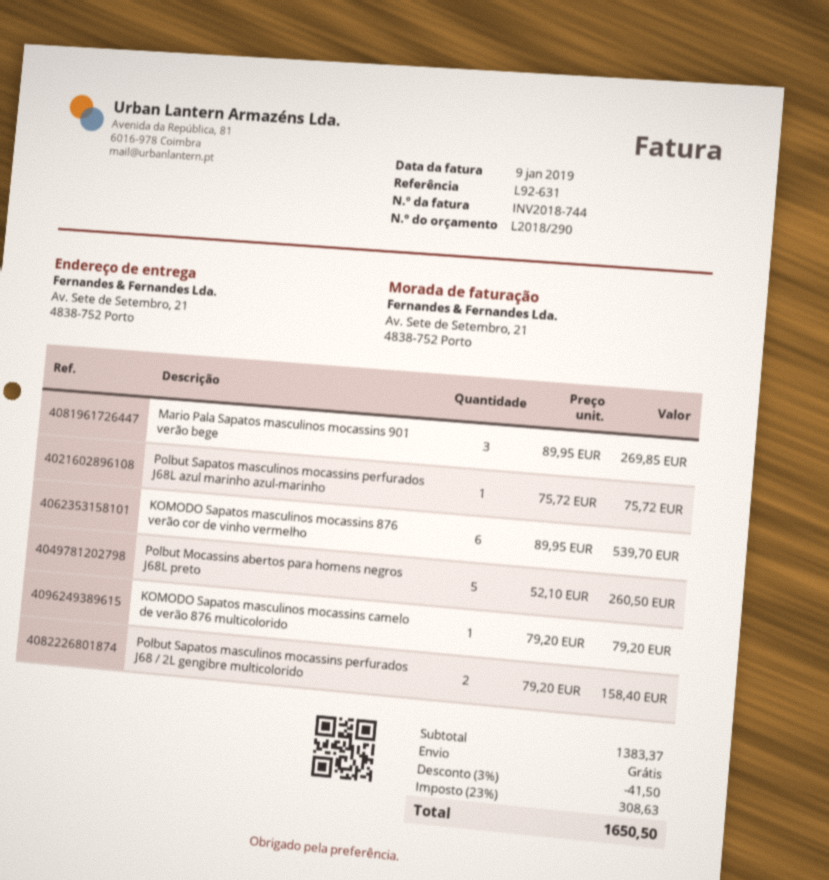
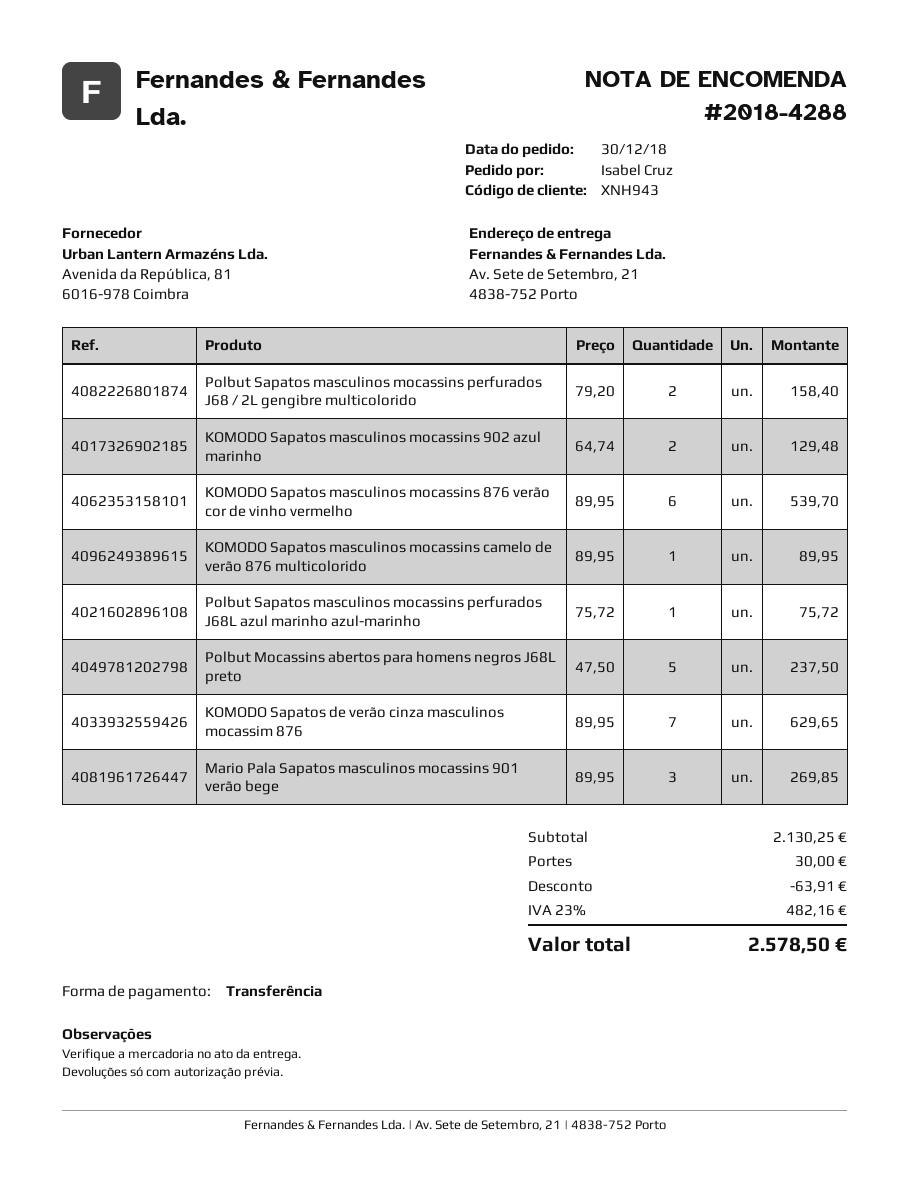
Polbut Mocassins abertos para homens negros J68L preto: 5 x 52.10 = 260.50 -> 5 x 47.50 = 237.50
KOMODO Sapatos masculinos mocassins camelo de verão 876 multicolorido: 1 x 79.20 = 79.20 -> 1 x 89.95 = 89.95
KOMODO Sapatos masculinos mocassins 902 azul marinho: none -> 2 x 64.74 = 129.48
KOMODO Sapatos de verão cinza masculinos mocassim 876: none -> 7 x 89.95 = 629.65
subtotal: 1383.37 -> 2130.25
discount: 41.50 -> 63.91
shipping: 0.00 -> 30.00
tax: 23% = 308.63 -> 23% = 482.16
total: 1650.50 -> 2578.50

